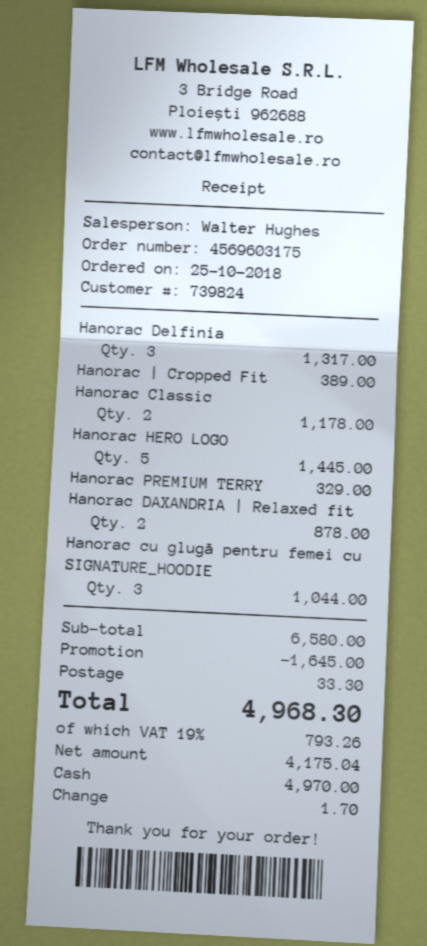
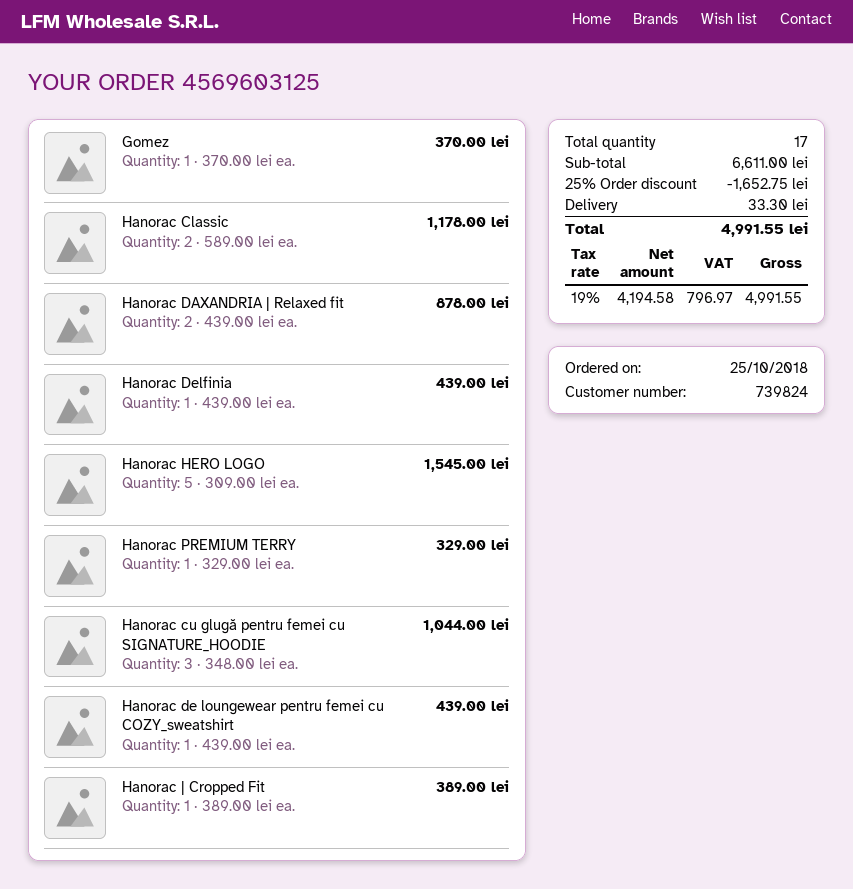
order number: 4569603175 -> 4569603125
Hanorac Delfinia: 3 for 1317.00 -> 1 for 439.00
Hanorac HERO LOGO: 5 for 1445.00 -> 5 for 1545.00
Gomez: none -> 1 for 370.00
Hanorac de loungewear pentru femei cu COZY_sweatshirt: none -> 1 for 439.00
subtotal: 6580.00 -> 6611.00
discount: 1645.00 -> 1652.75
net: 4175.04 -> 4194.58
tax: 19% = 793.26 -> 19% = 796.97
total: 4968.30 -> 4991.55

